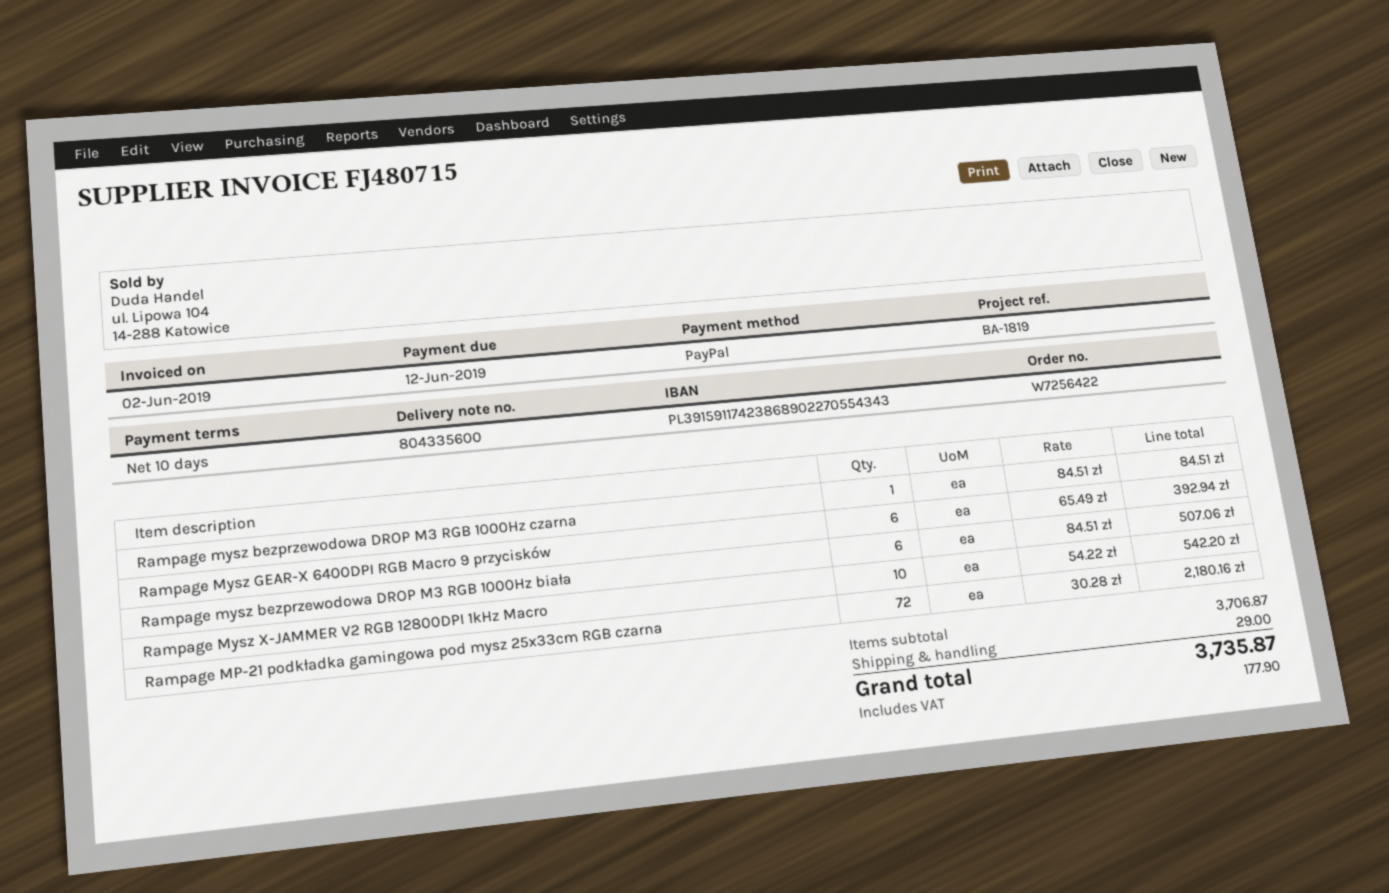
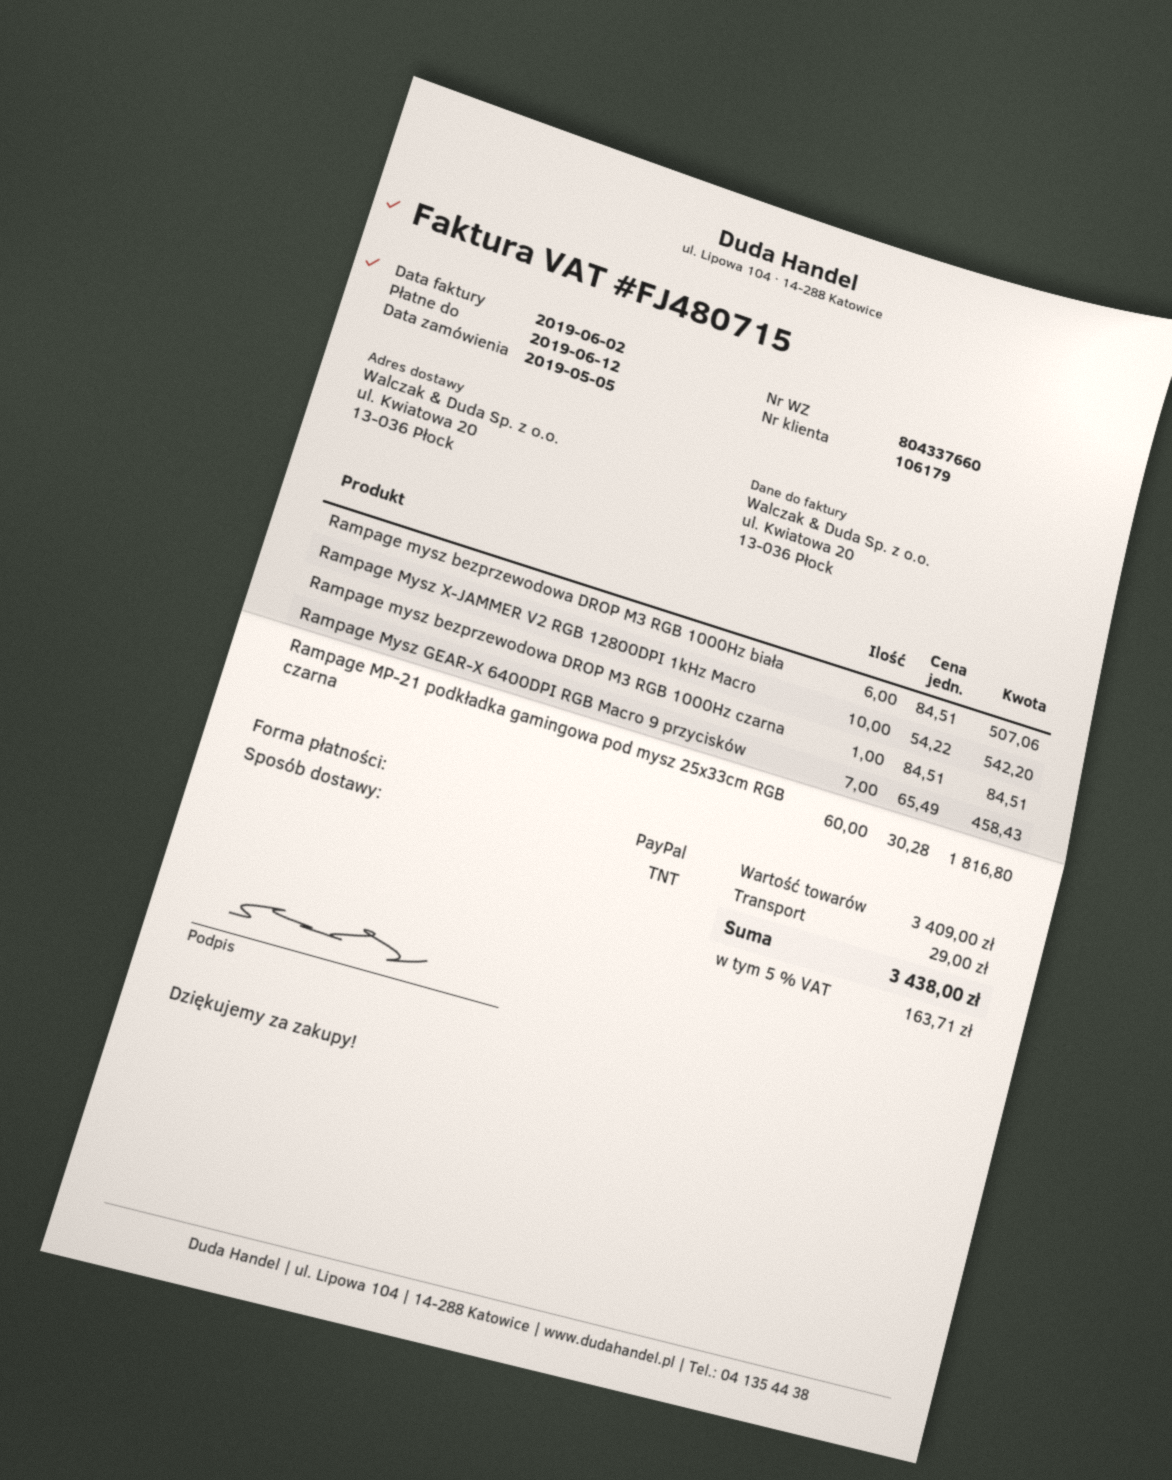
delivery note number: 804335600 -> 804337660
Rampage Mysz GEAR-X 6400DPI RGB Macro 9 przycisków: 6 x 65.49 = 392.94 -> 7 x 65.49 = 458.43
Rampage MP-21 podkładka gamingowa pod mysz 25x33cm RGB czarna: 72 x 30.28 = 2180.16 -> 60 x 30.28 = 1816.80
subtotal: 3706.87 -> 3409.00
tax: 177.90 -> 163.71
total: 3735.87 -> 3438.00

